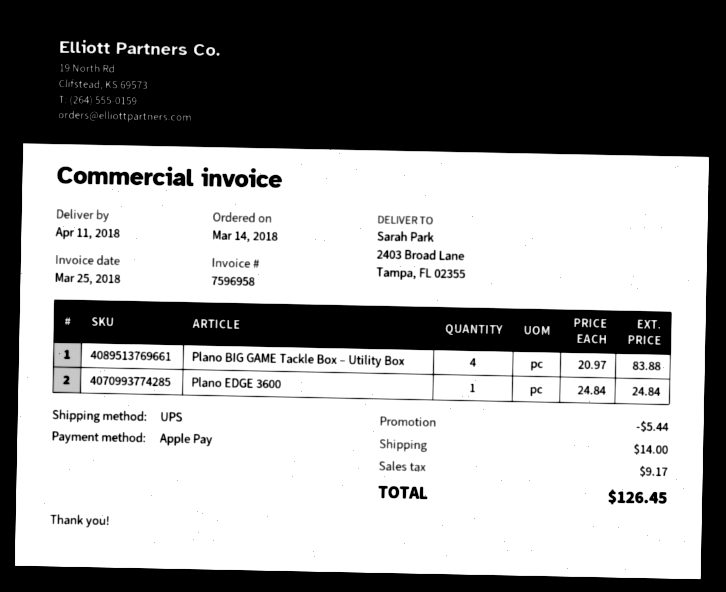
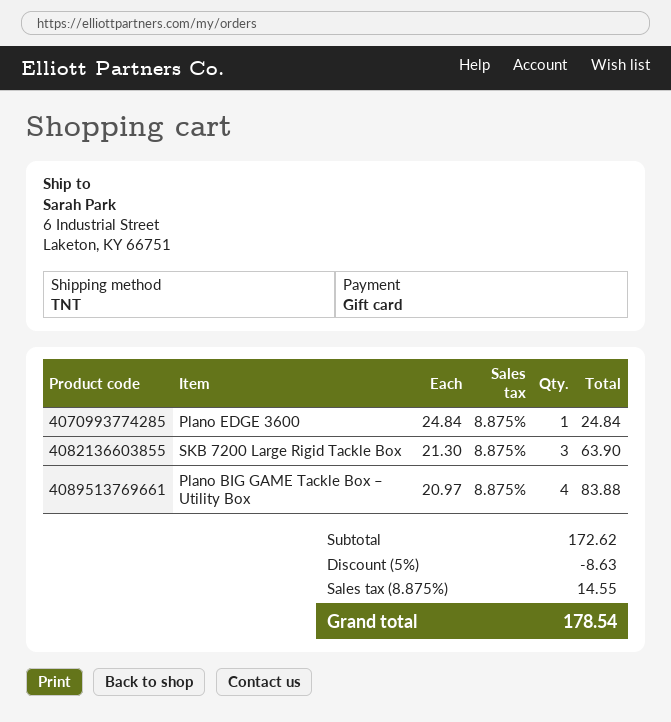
payment method: Apple Pay -> gift card
shipping method: UPS -> TNT
ship to: 2403 Broad Lane, Tampa, FL 02355 -> 6 Industrial Street, Laketon, KY 66751
SKB 7200 Large Rigid Tackle Box: none -> 3 x 21.30 = 63.90
discount: 5.44 -> 8.63
shipping: 14.00 -> none
tax: 9.17 -> 14.55
total: 126.45 -> 178.54

